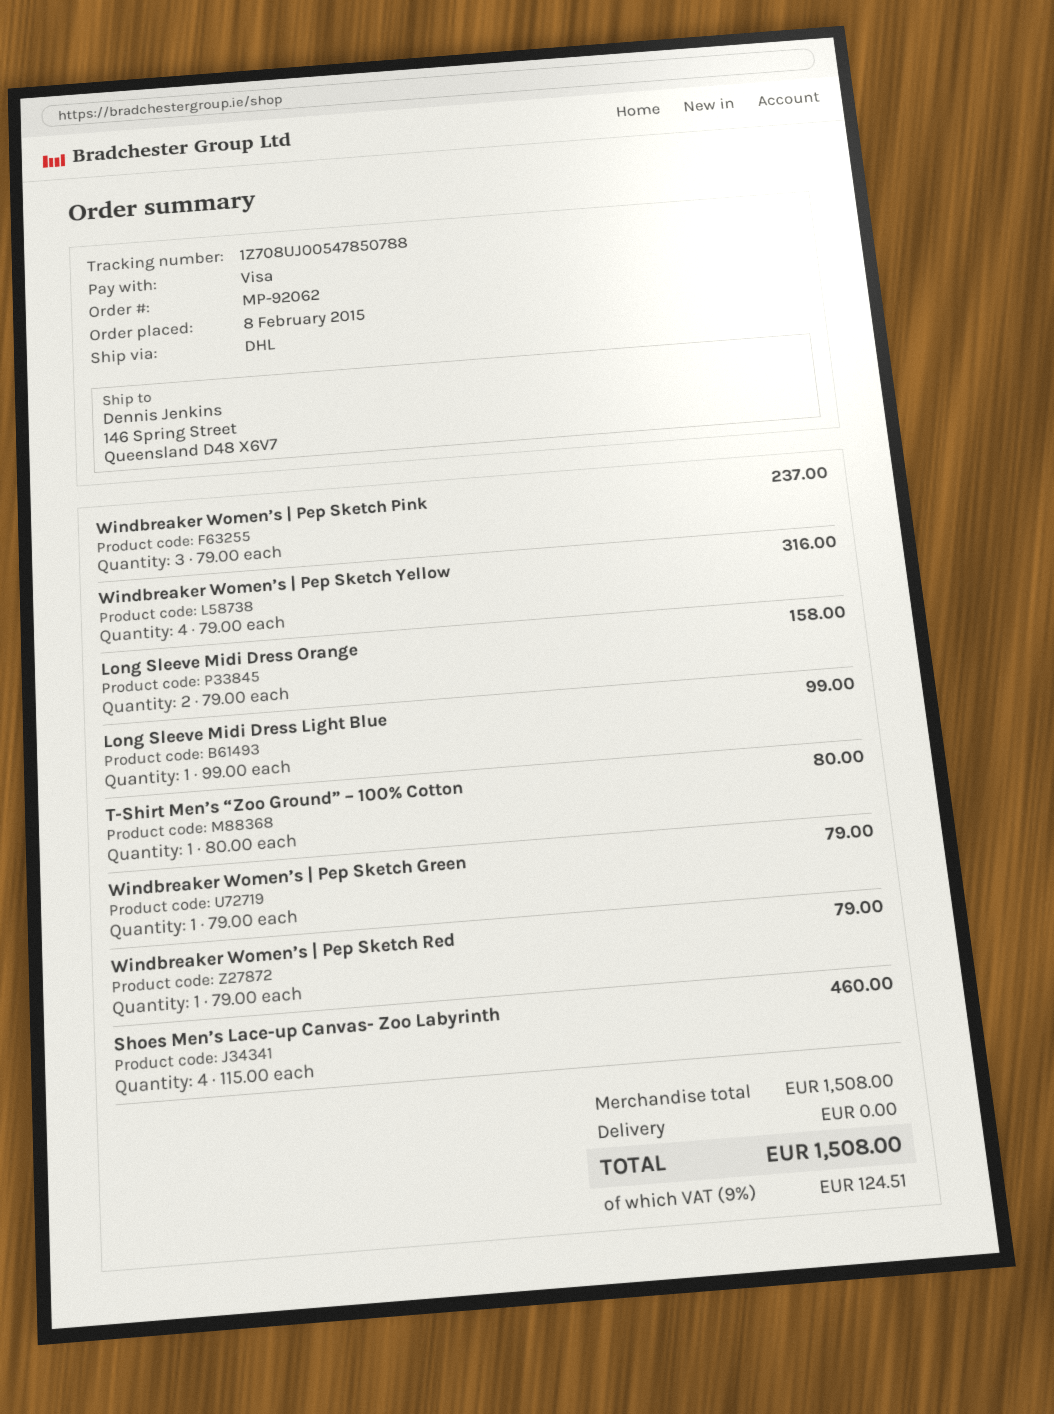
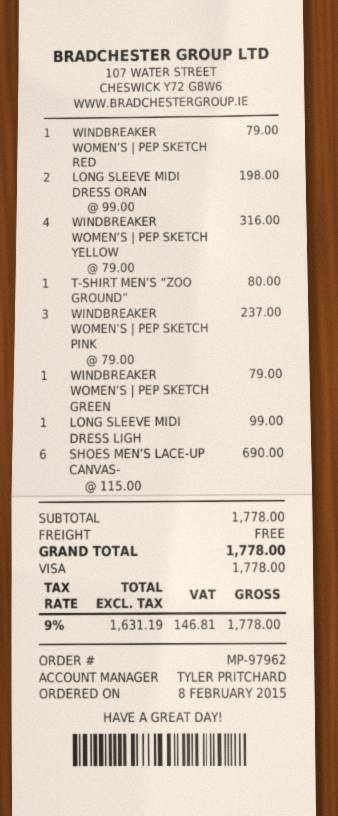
order number: MP-92062 -> MP-97962
Long Sleeve Midi Dress Orange: 2 x 79.00 = 158.00 -> 2 x 99.00 = 198.00
Shoes Men’s Lace-up Canvas- Zoo Labyrinth: 4 x 115.00 = 460.00 -> 6 x 115.00 = 690.00
subtotal: 1508.00 -> 1778.00
tax: 9% = 124.51 -> 9% = 146.81
total: 1508.00 -> 1778.00

